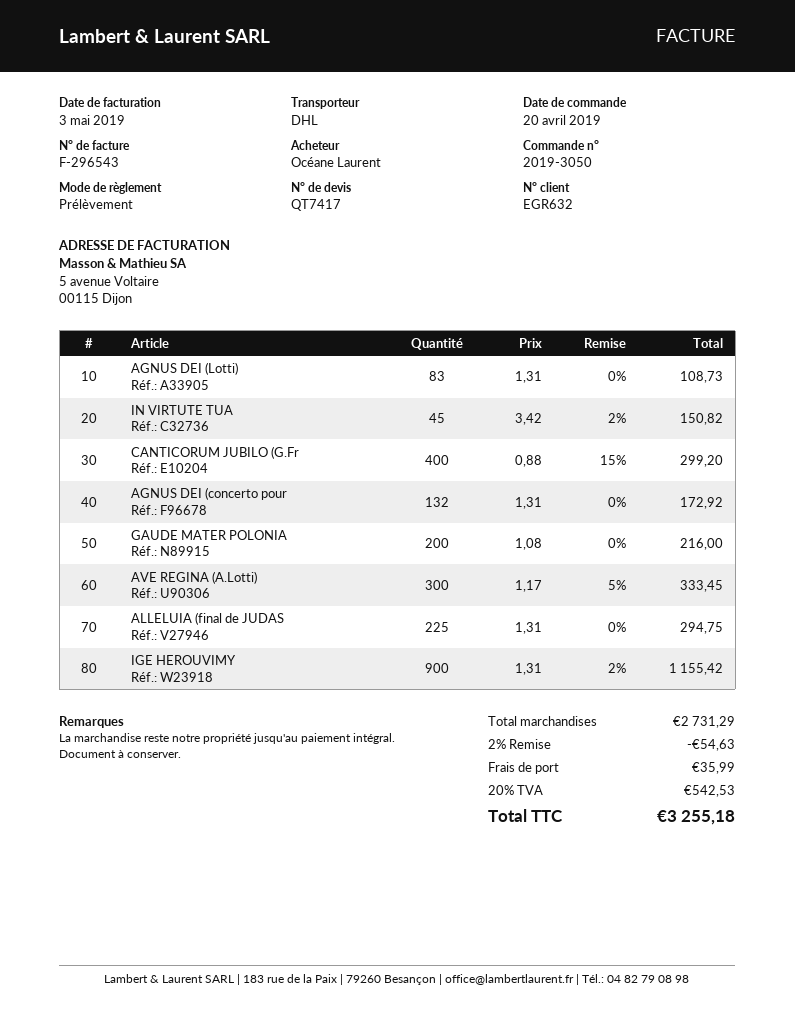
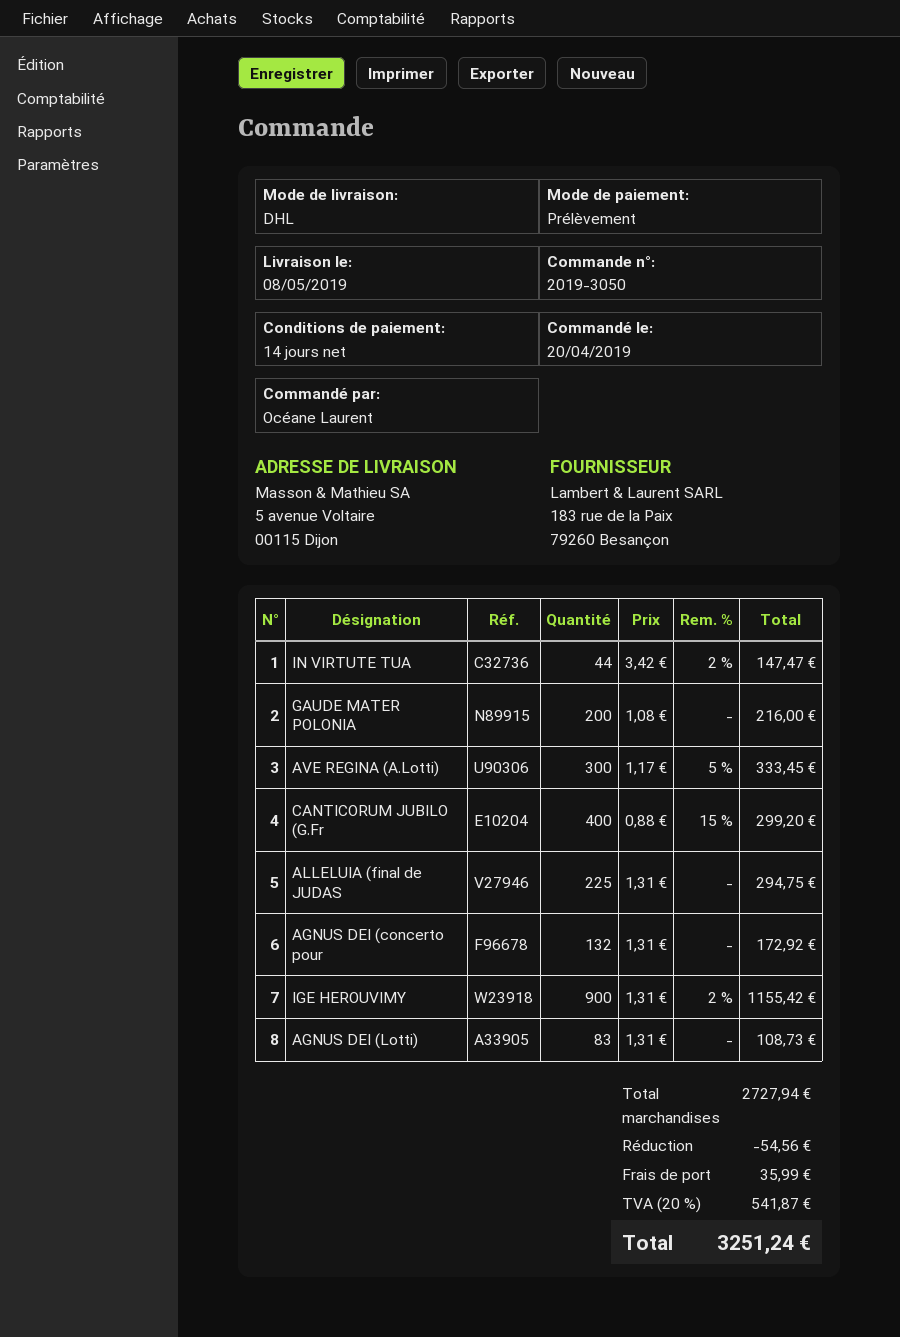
IN VIRTUTE TUA: 45 x 3.42 - 2% = 150.82 -> 44 x 3.42 - 2% = 147.47
subtotal: 2731.29 -> 2727.94
discount: 54.63 -> 54.56
tax: 20% = 542.53 -> 20% = 541.87
total: 3255.18 -> 3251.24

